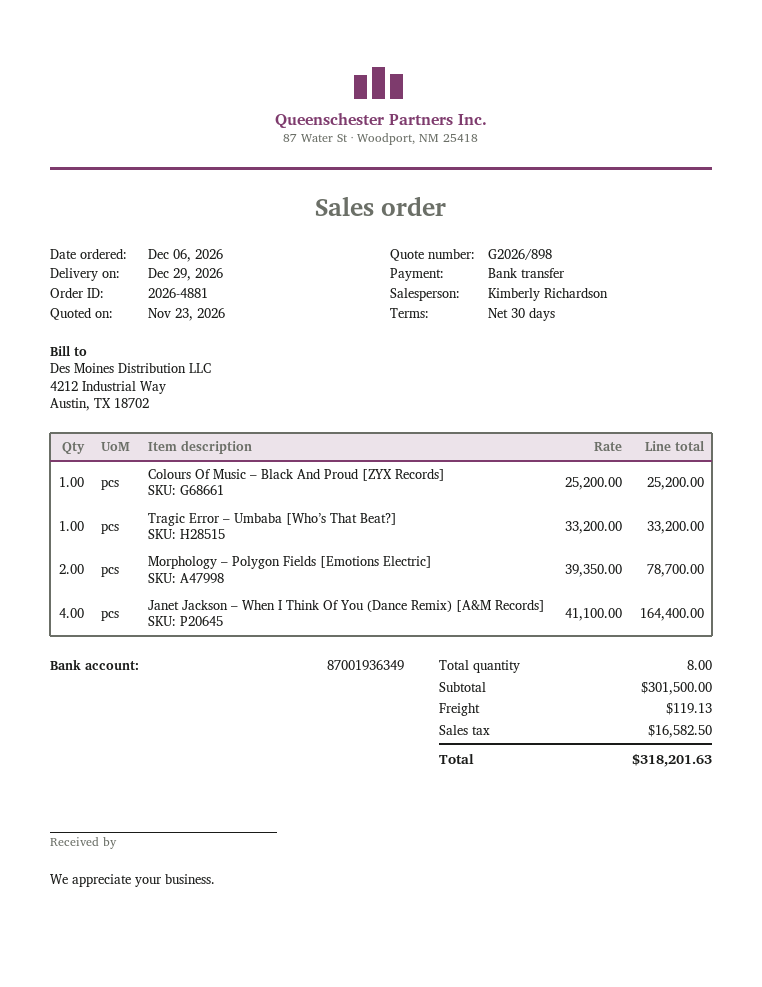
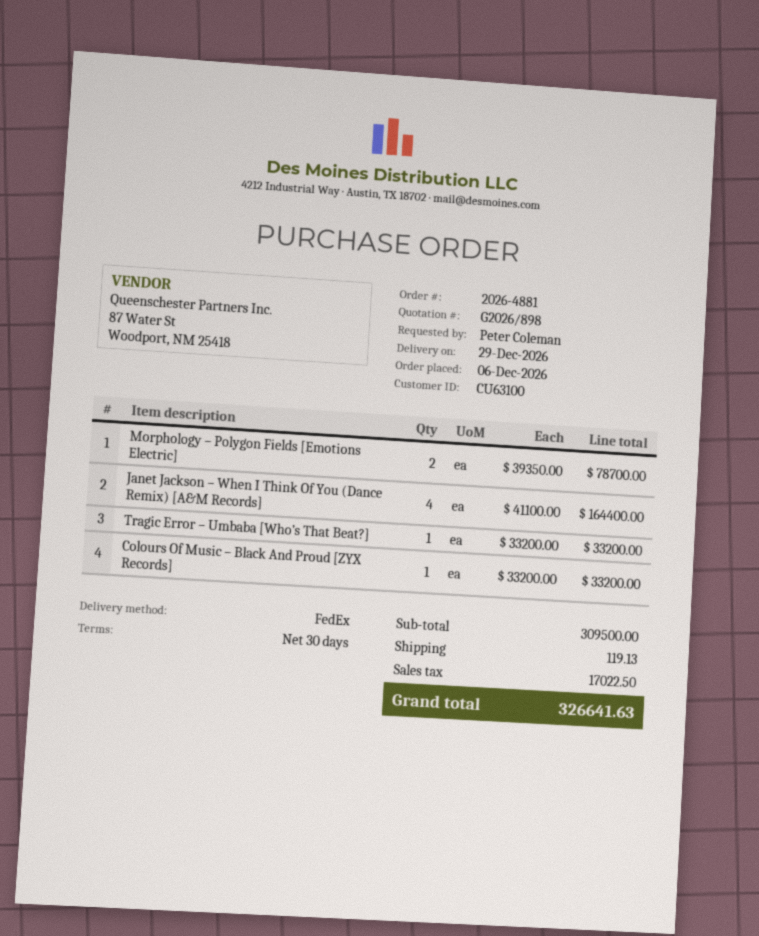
Colours Of Music – Black And Proud [ZYX Records]: 1 x 25200.00 = 25200.00 -> 1 x 33200.00 = 33200.00
subtotal: 301500.00 -> 309500.00
tax: 16582.50 -> 17022.50
total: 318201.63 -> 326641.63

